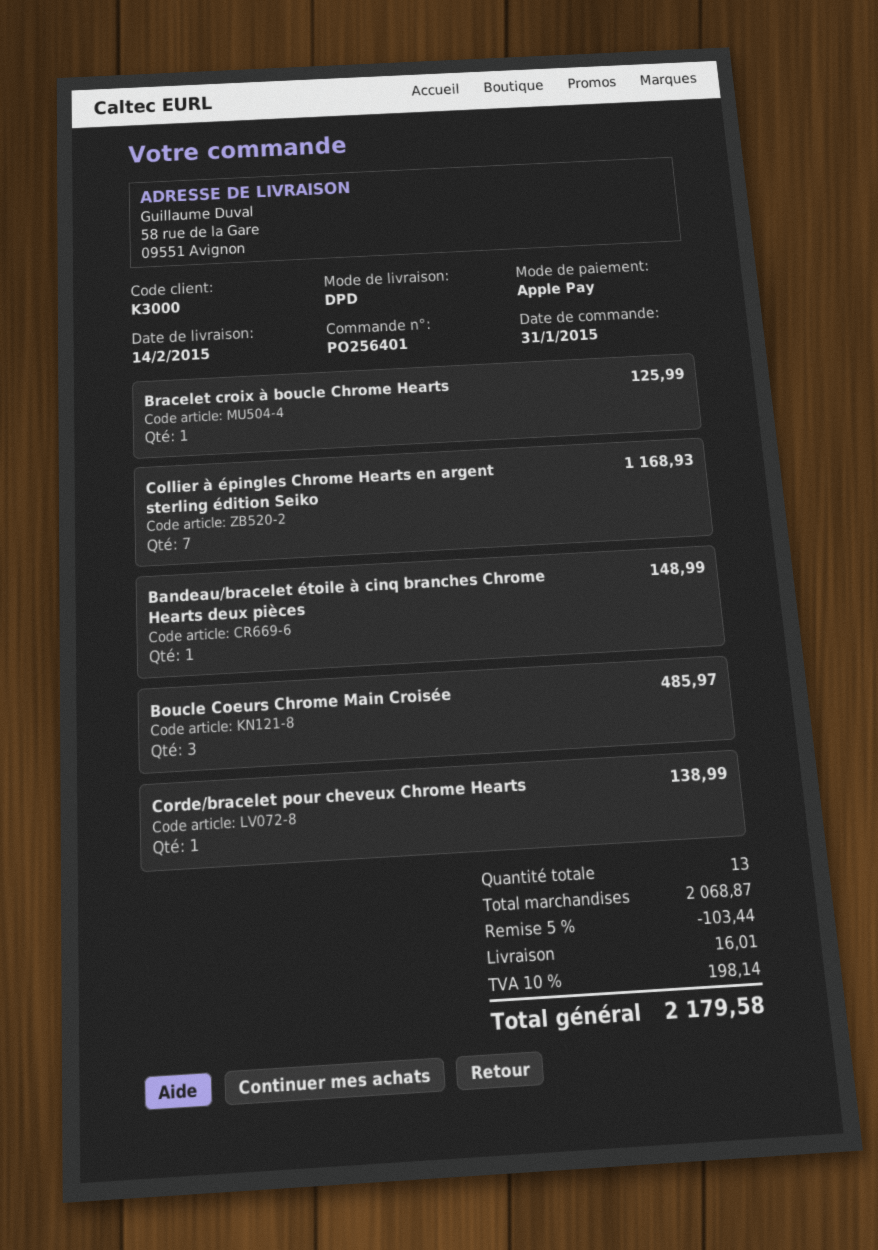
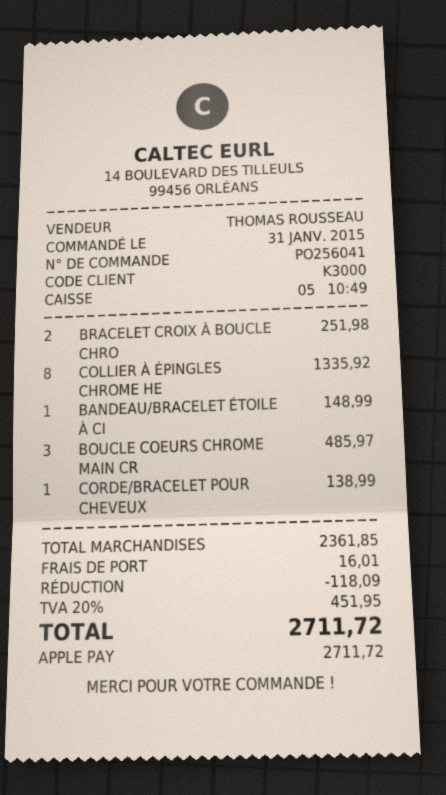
order number: PO256401 -> PO256041
Bracelet croix à boucle Chrome Hearts: 1 for 125.99 -> 2 for 251.98
Collier à épingles Chrome Hearts en argent sterling édition Seiko: 7 for 1168.93 -> 8 for 1335.92
subtotal: 2068.87 -> 2361.85
discount: 103.44 -> 118.09
tax: 10% = 198.14 -> 20% = 451.95
total: 2179.58 -> 2711.72

